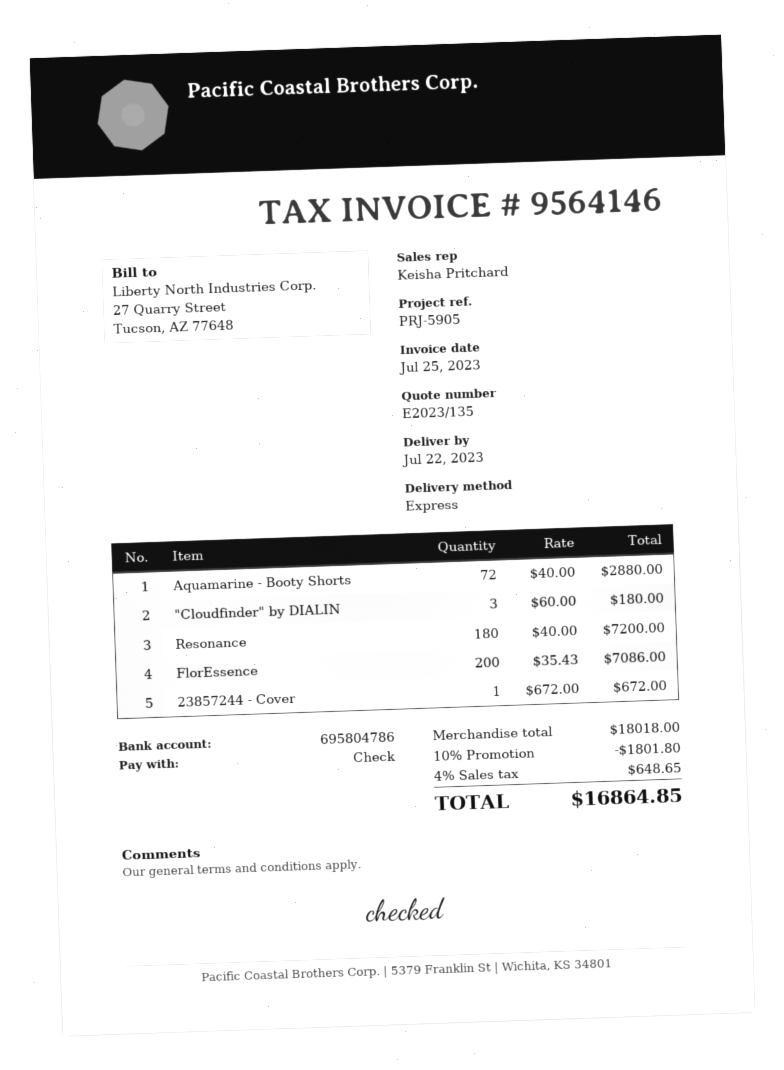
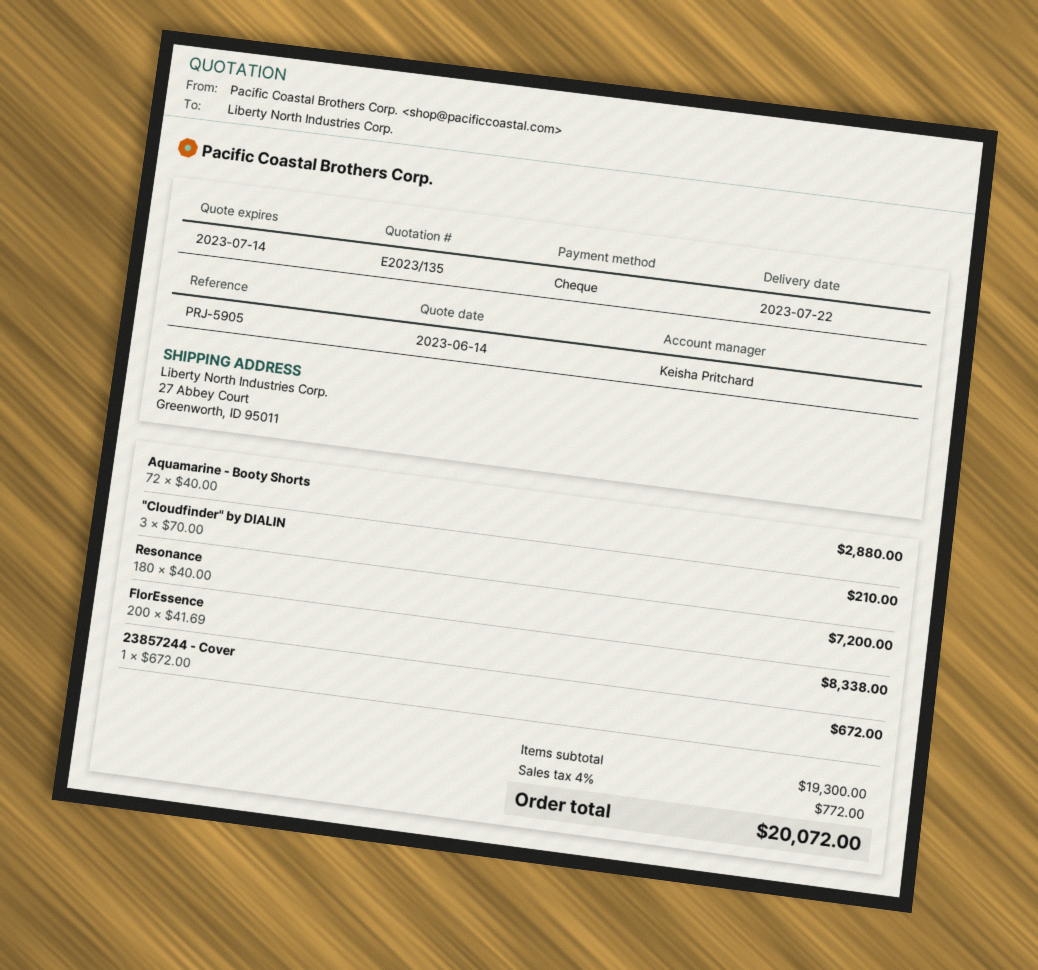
"Cloudfinder" by DIALIN: 3 x 60.00 = 180.00 -> 3 x 70.00 = 210.00
FlorEssence: 200 x 35.43 = 7086.00 -> 200 x 41.69 = 8338.00
subtotal: 18018.00 -> 19300.00
discount: 10% = 1801.80 -> none
tax: 4% = 648.65 -> 4% = 772.00
total: 16864.85 -> 20072.00

